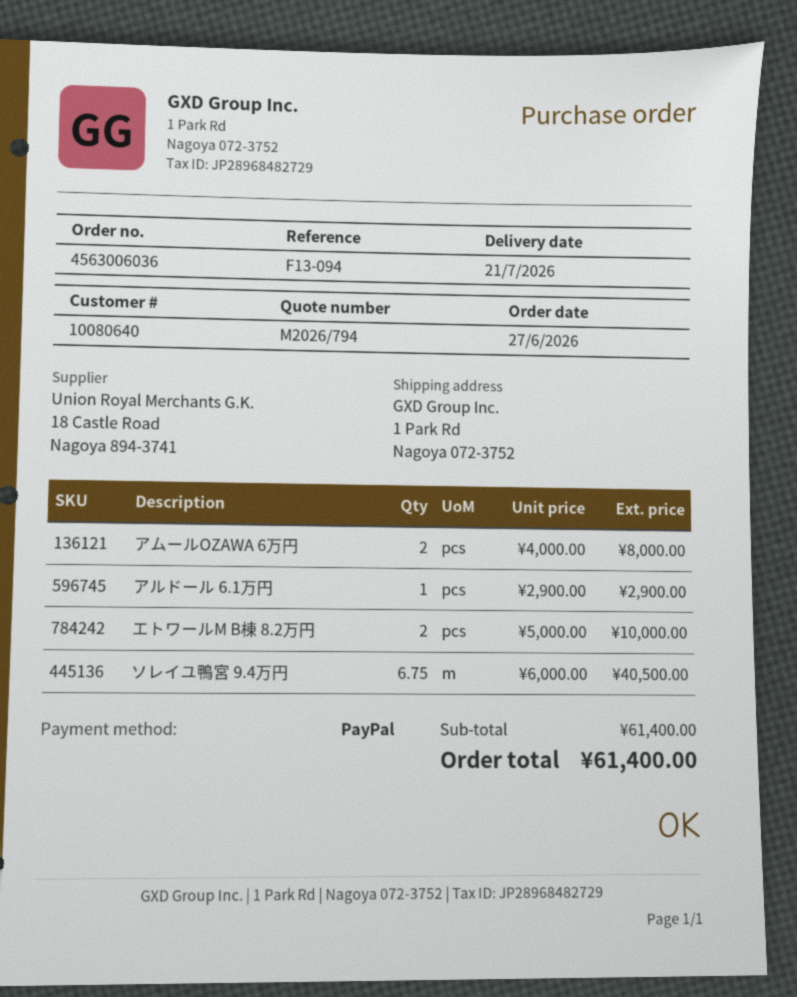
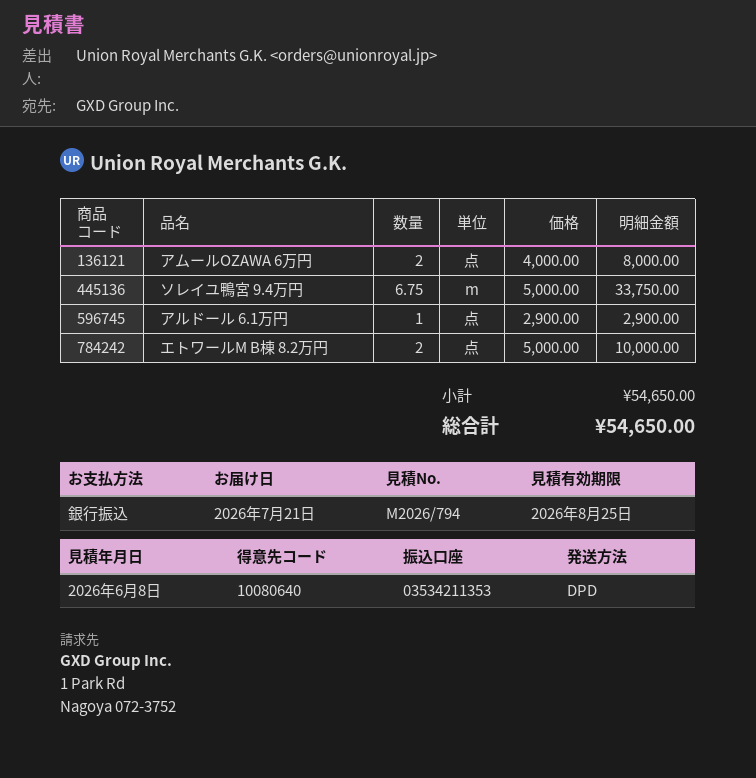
payment method: PayPal -> bank transfer
ソレイユ鴨宮 9.4万円: 6.75 x 6000.00 = 40500.00 -> 6.75 x 5000.00 = 33750.00
subtotal: 61400.00 -> 54650.00
total: 61400.00 -> 54650.00

